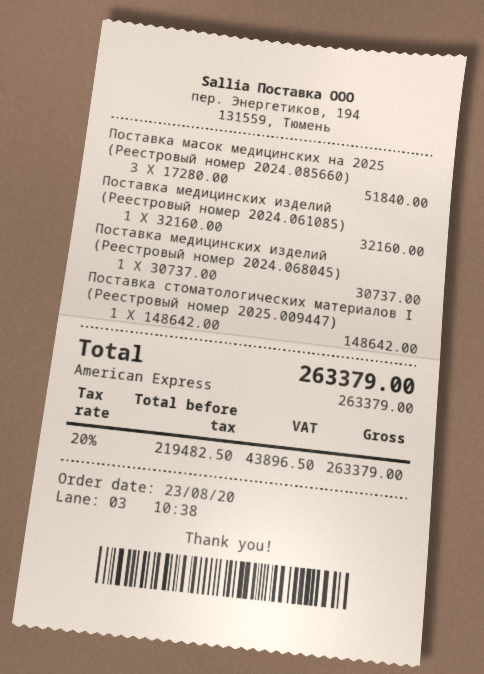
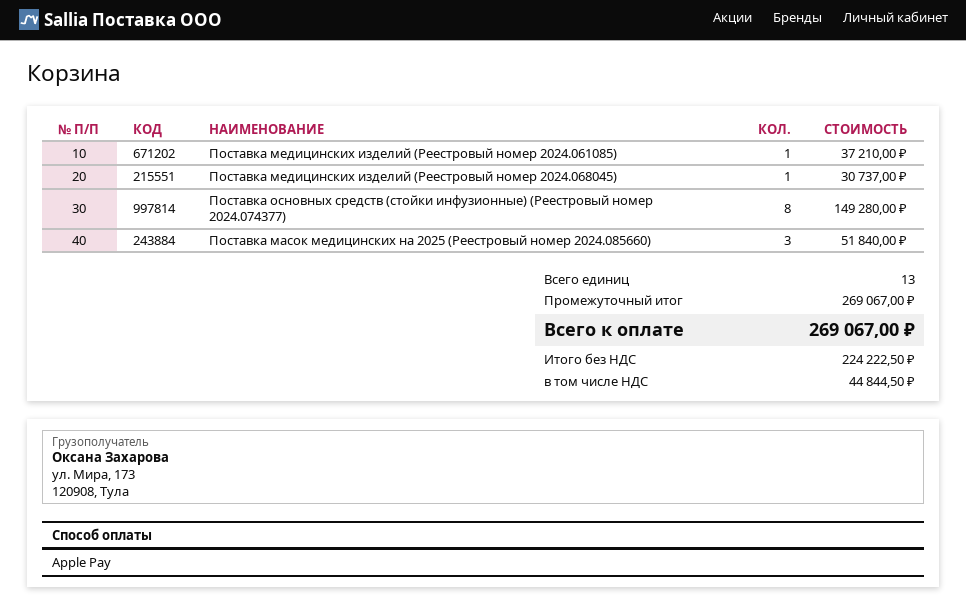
payment method: American Express -> Apple Pay
Поставка медицинских изделий (Реестровый номер 2024.061085): 1 for 32160.00 -> 1 for 37210.00
Поставка стоматологических материалов I (Реестровый номер 2025.009447): 1 for 148642.00 -> none
Поставка основных средств (стойки инфузионные) (Реестровый номер 2024.074377): none -> 8 for 149280.00
net: 219482.50 -> 224222.50
tax: 43896.50 -> 44844.50
total: 263379.00 -> 269067.00

